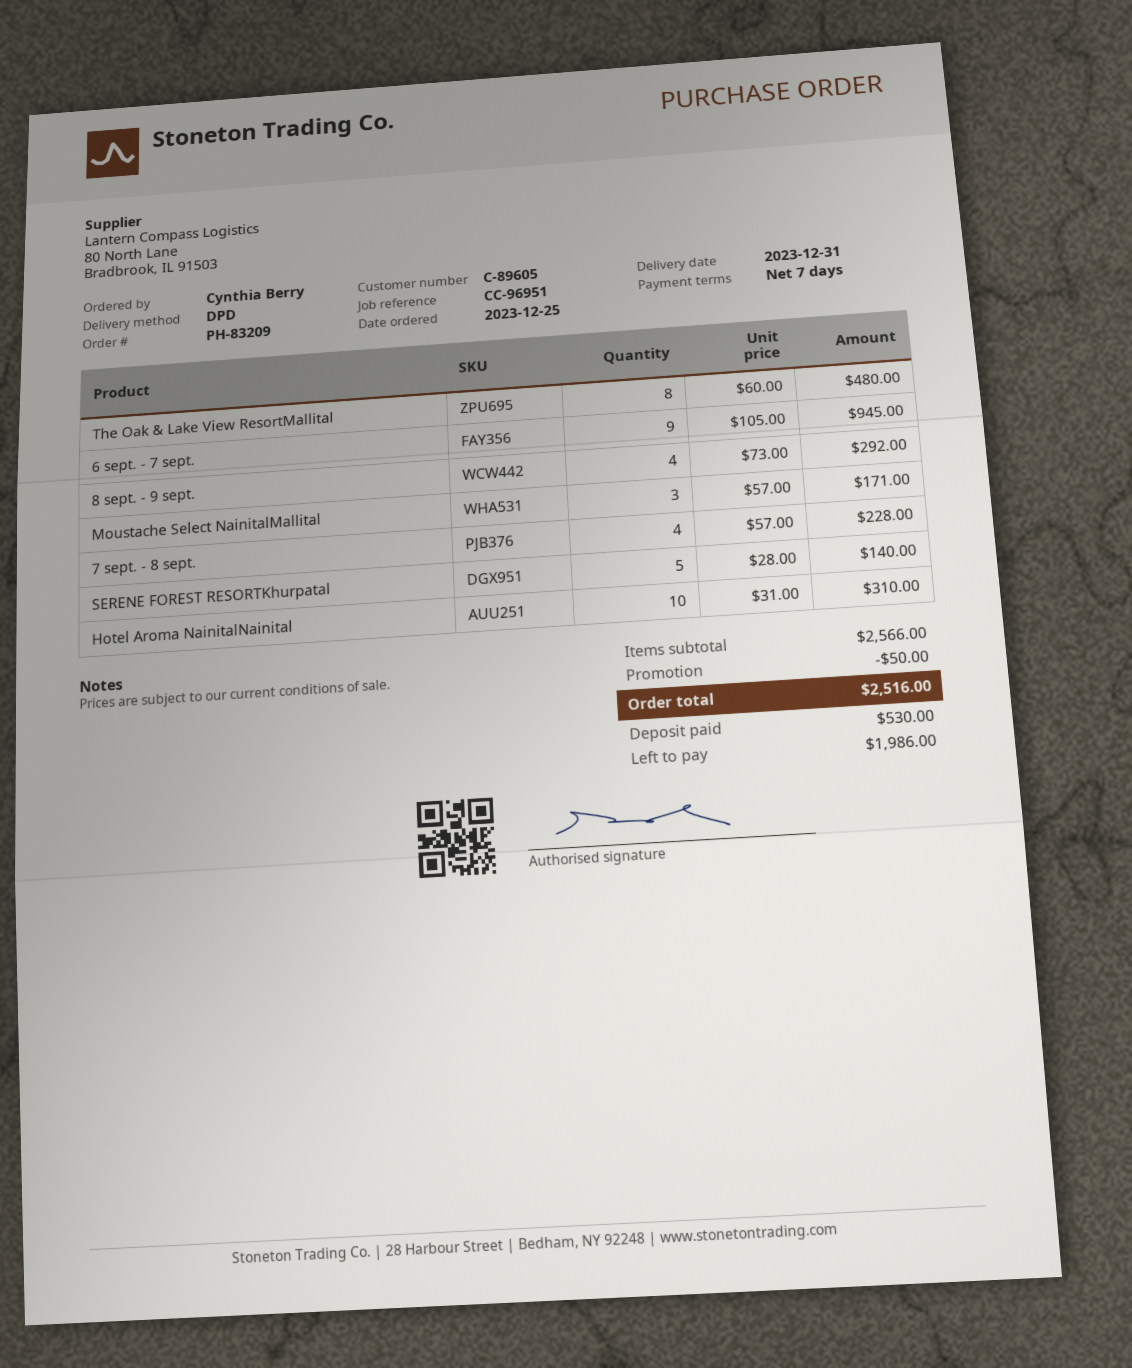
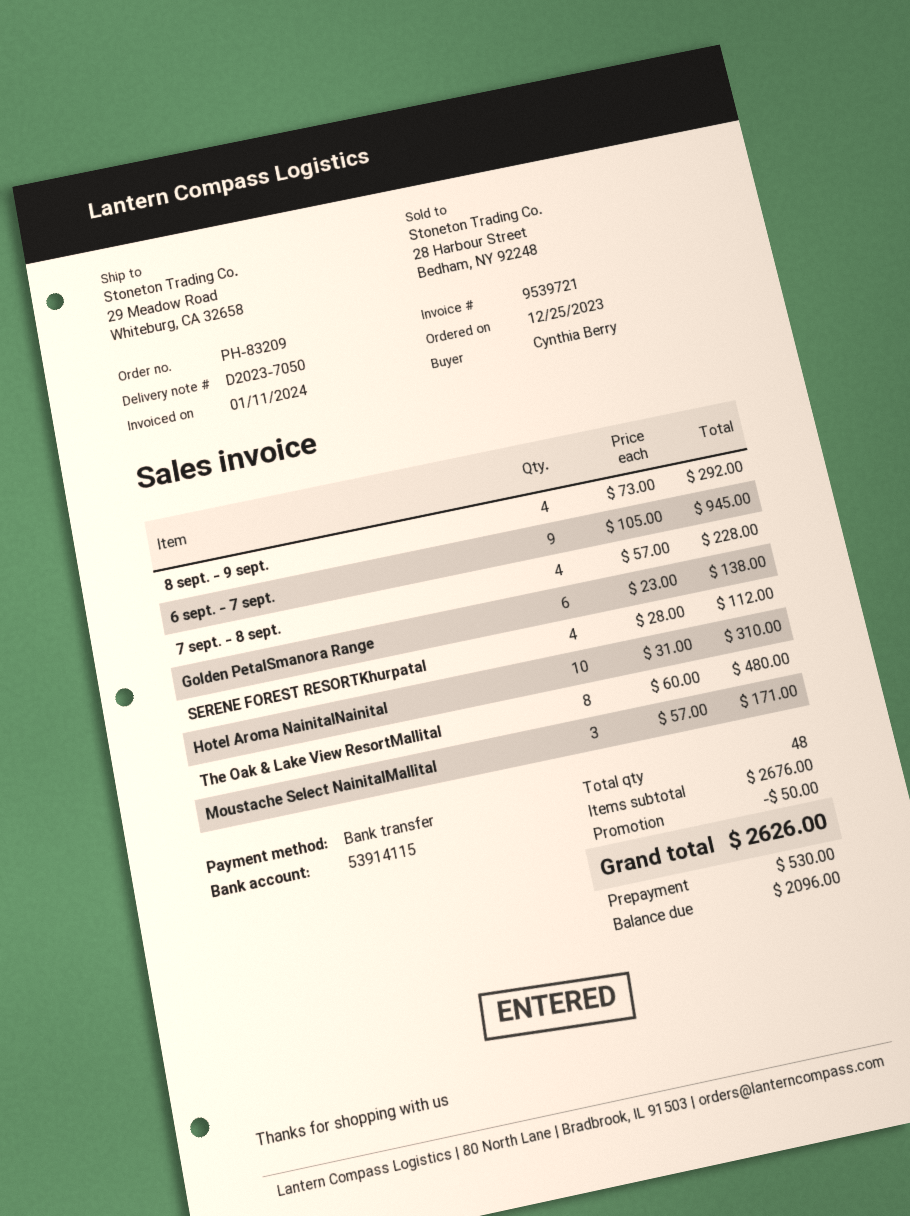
SERENE FOREST RESORTKhurpatal: 5 x 28.00 = 140.00 -> 4 x 28.00 = 112.00
Golden PetalSmanora Range: none -> 6 x 23.00 = 138.00
subtotal: 2566.00 -> 2676.00
total: 2516.00 -> 2626.00
balance: 1986.00 -> 2096.00

